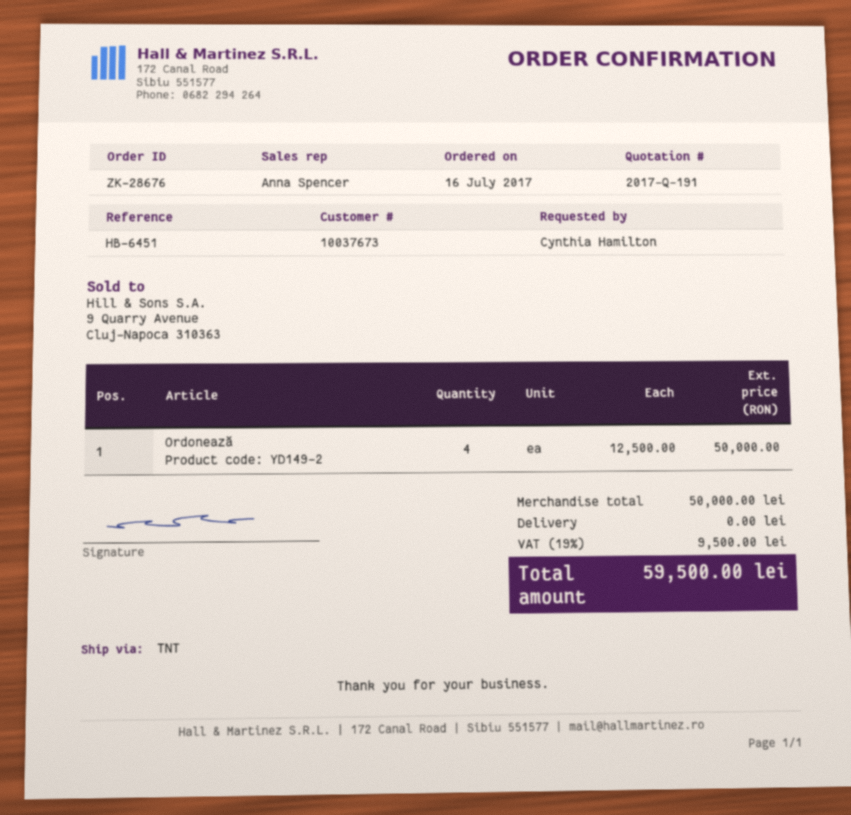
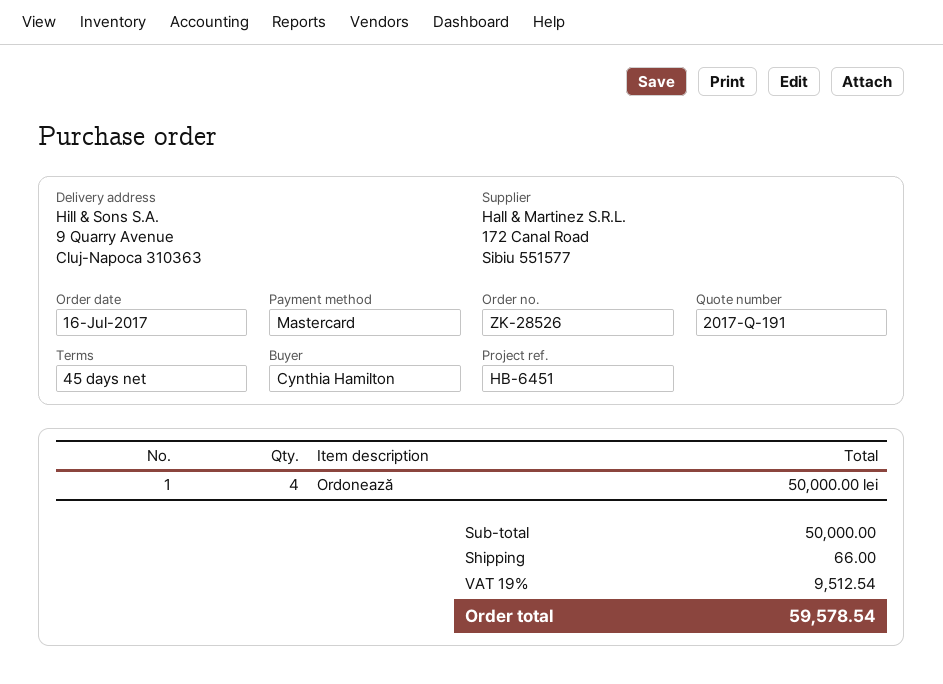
order number: ZK-28676 -> ZK-28526
shipping: 0.00 -> 66.00
tax: 19% = 9500.00 -> 19% = 9512.54
total: 59500.00 -> 59578.54

